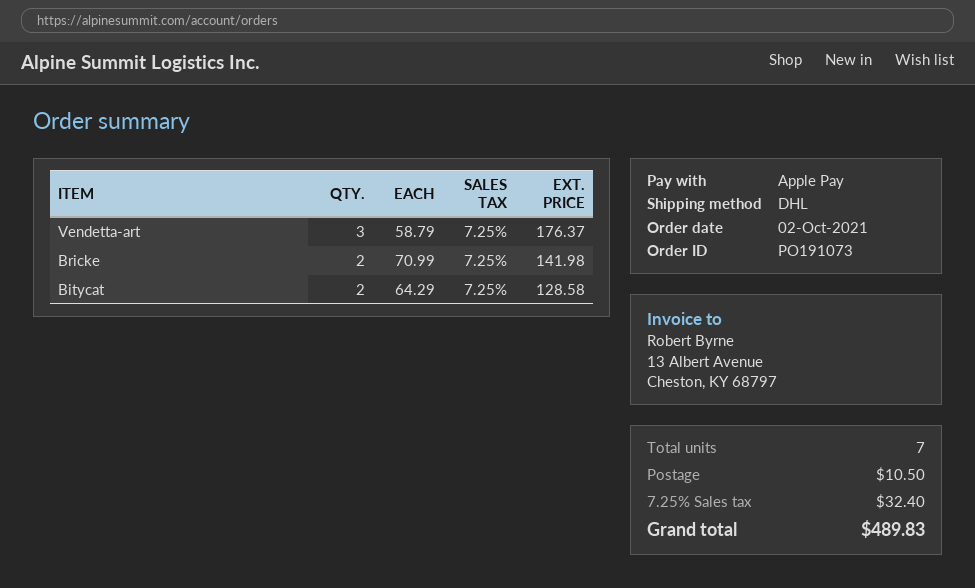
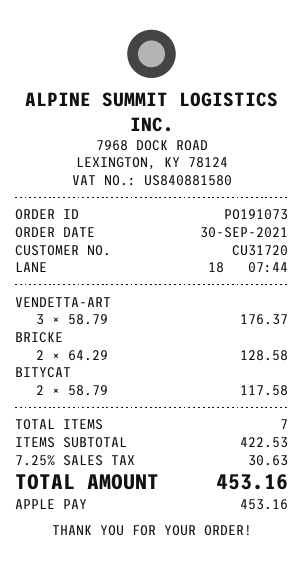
order date: 2021-10-02 -> 2021-09-30
Bricke: 2 x 70.99 = 141.98 -> 2 x 64.29 = 128.58
Bitycat: 2 x 64.29 = 128.58 -> 2 x 58.79 = 117.58
shipping: 10.50 -> none
tax: 7.25% = 32.40 -> 7.25% = 30.63
total: 489.83 -> 453.16

